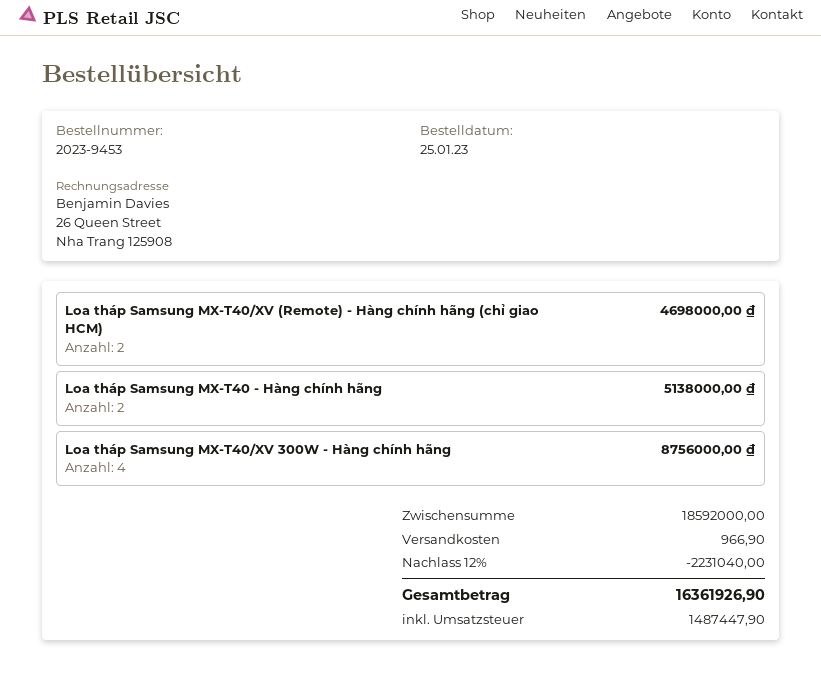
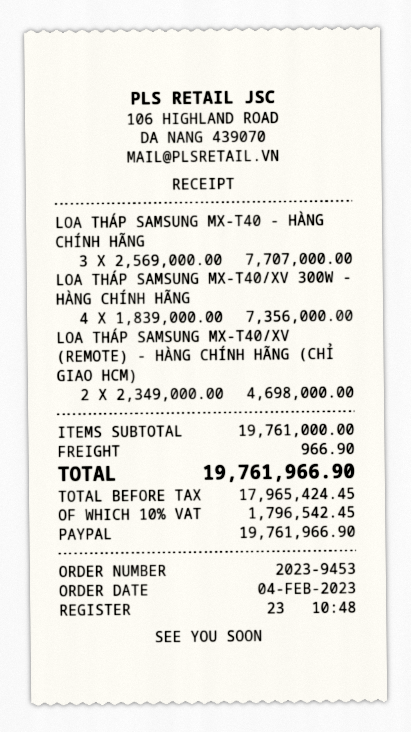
order date: 2023-01-25 -> 2023-02-04
Loa tháp Samsung MX-T40 - Hàng chính hãng: 2 for 5138000.00 -> 3 for 7707000.00
Loa tháp Samsung MX-T40/XV 300W - Hàng chính hãng: 4 for 8756000.00 -> 4 for 7356000.00
subtotal: 18592000.00 -> 19761000.00
discount: 12% = 2231040.00 -> none
tax: 1487447.90 -> 1796542.45
total: 16361926.90 -> 19761966.90

